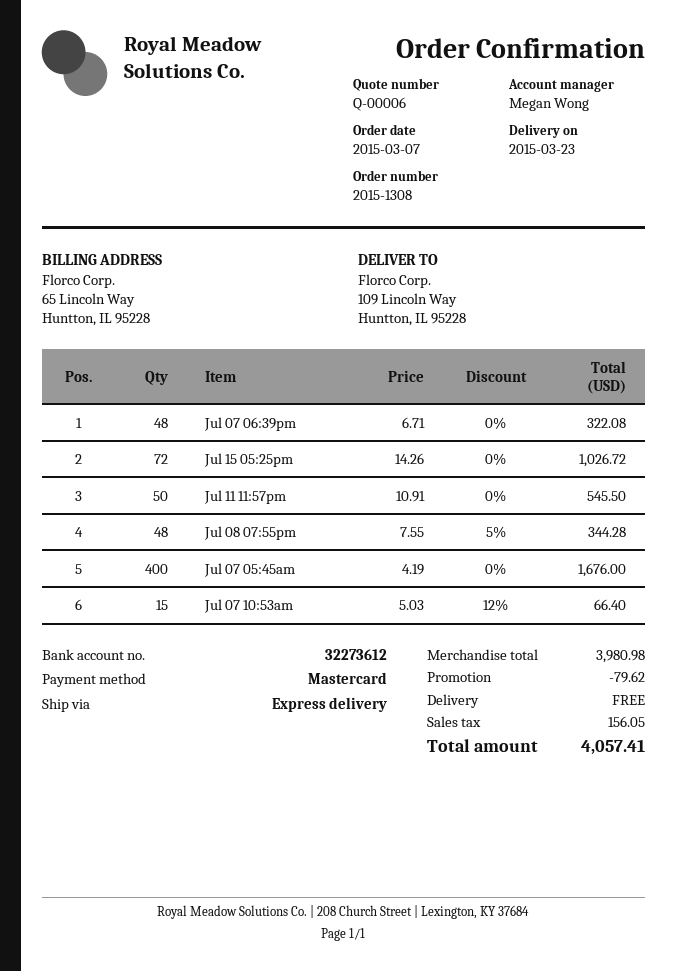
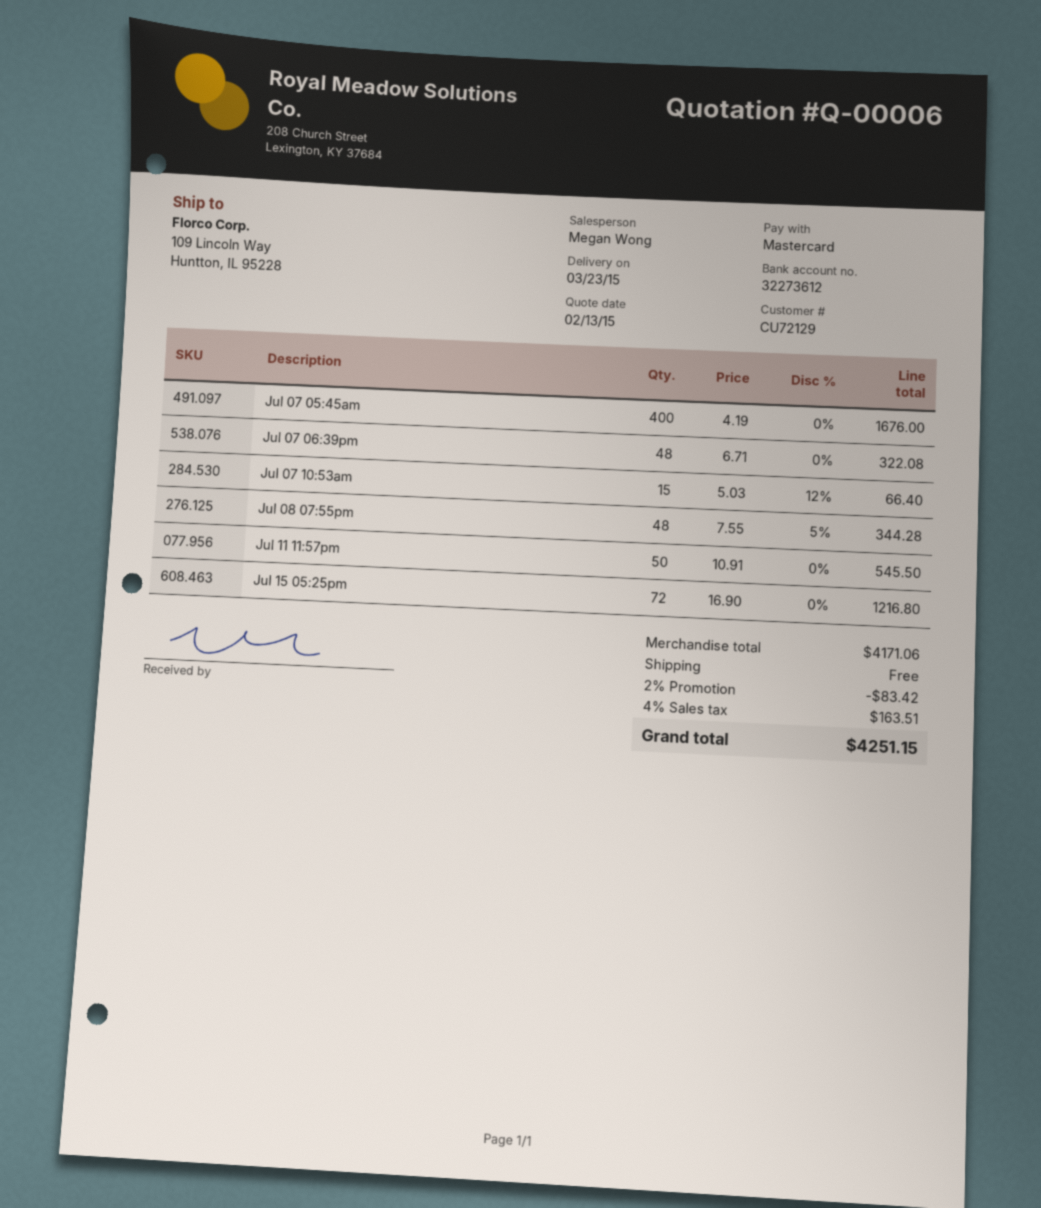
Jul 15 05:25pm: 72 x 14.26 = 1026.72 -> 72 x 16.90 = 1216.80
subtotal: 3980.98 -> 4171.06
discount: 79.62 -> 83.42
tax: 156.05 -> 163.51
total: 4057.41 -> 4251.15

